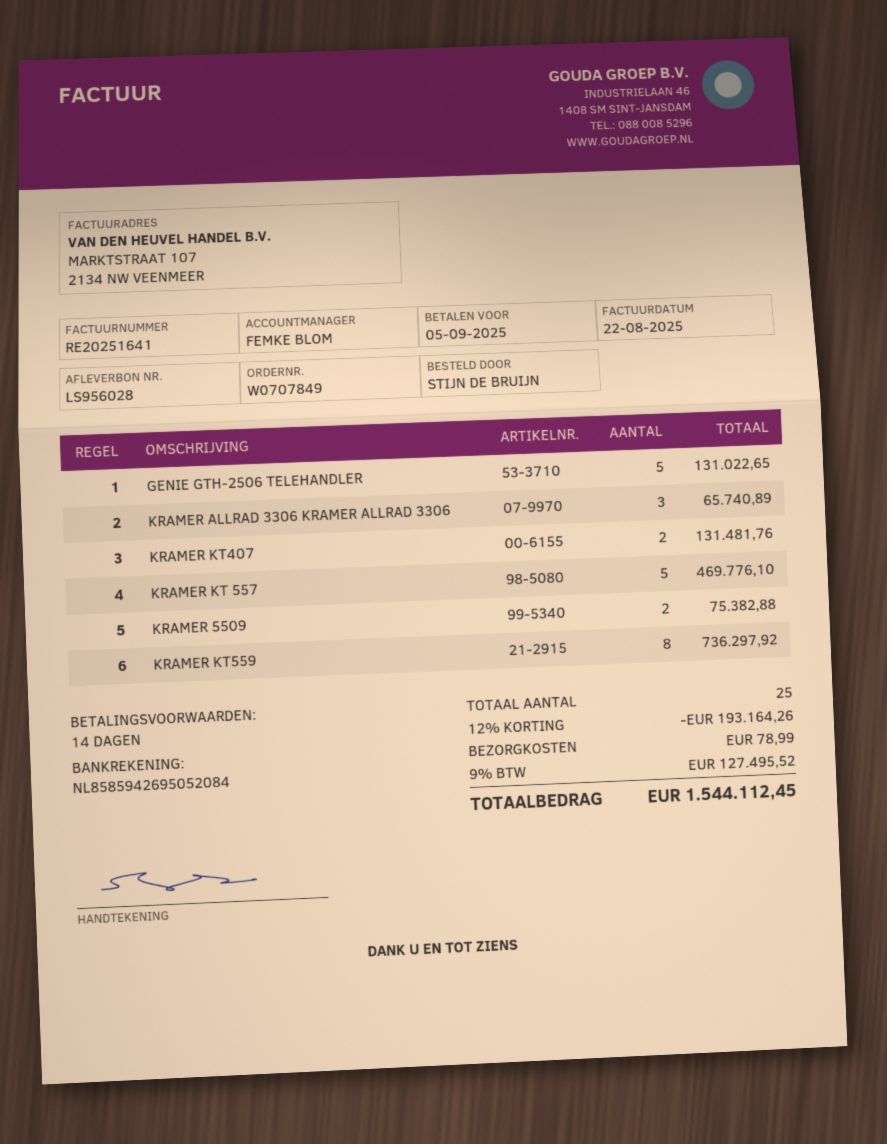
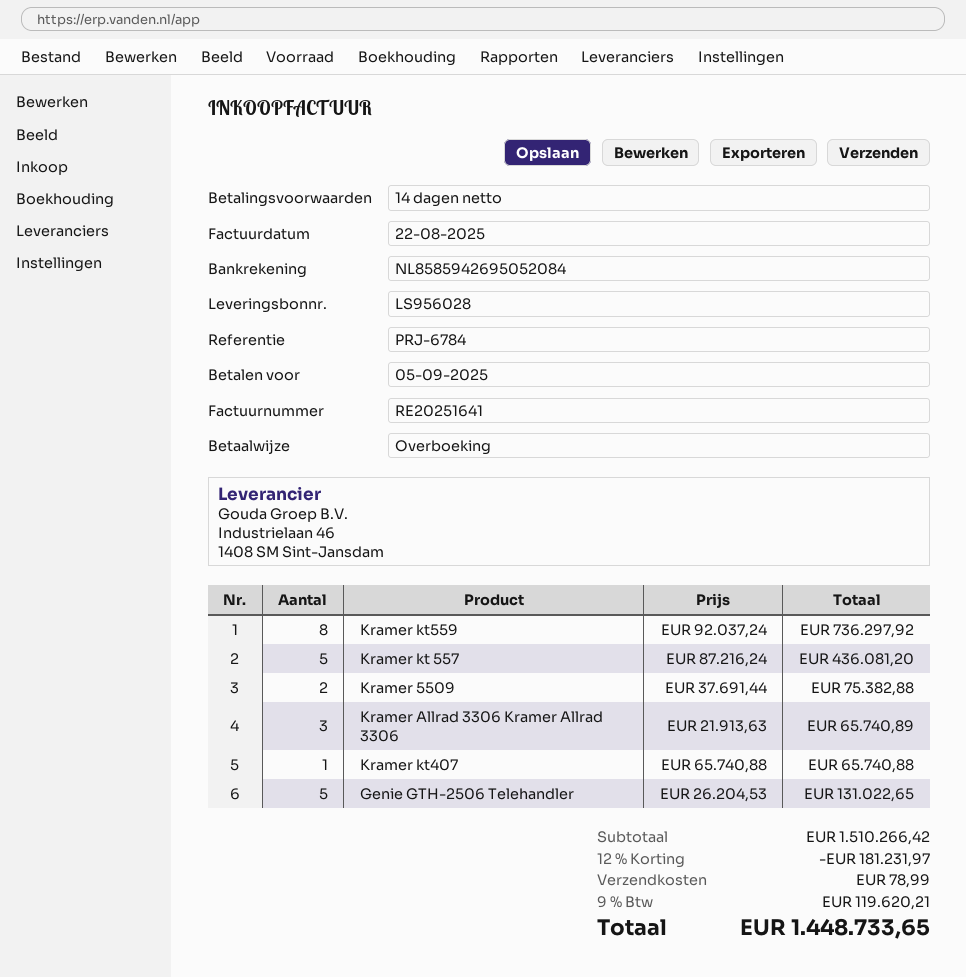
KRAMER KT407: 2 for 131481.76 -> 1 for 65740.88
KRAMER KT 557: 5 for 469776.10 -> 5 for 436081.20
discount: 12% = 193164.26 -> 12% = 181231.97
tax: 9% = 127495.52 -> 9% = 119620.21
total: 1544112.45 -> 1448733.65

